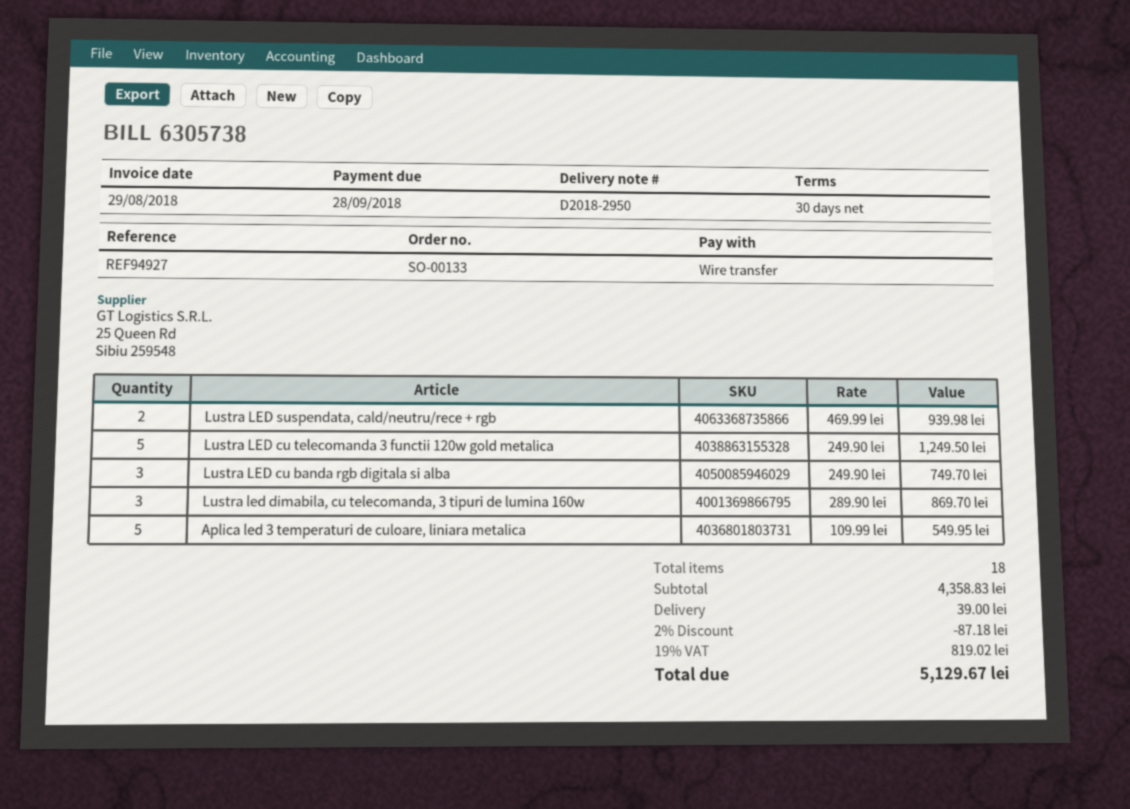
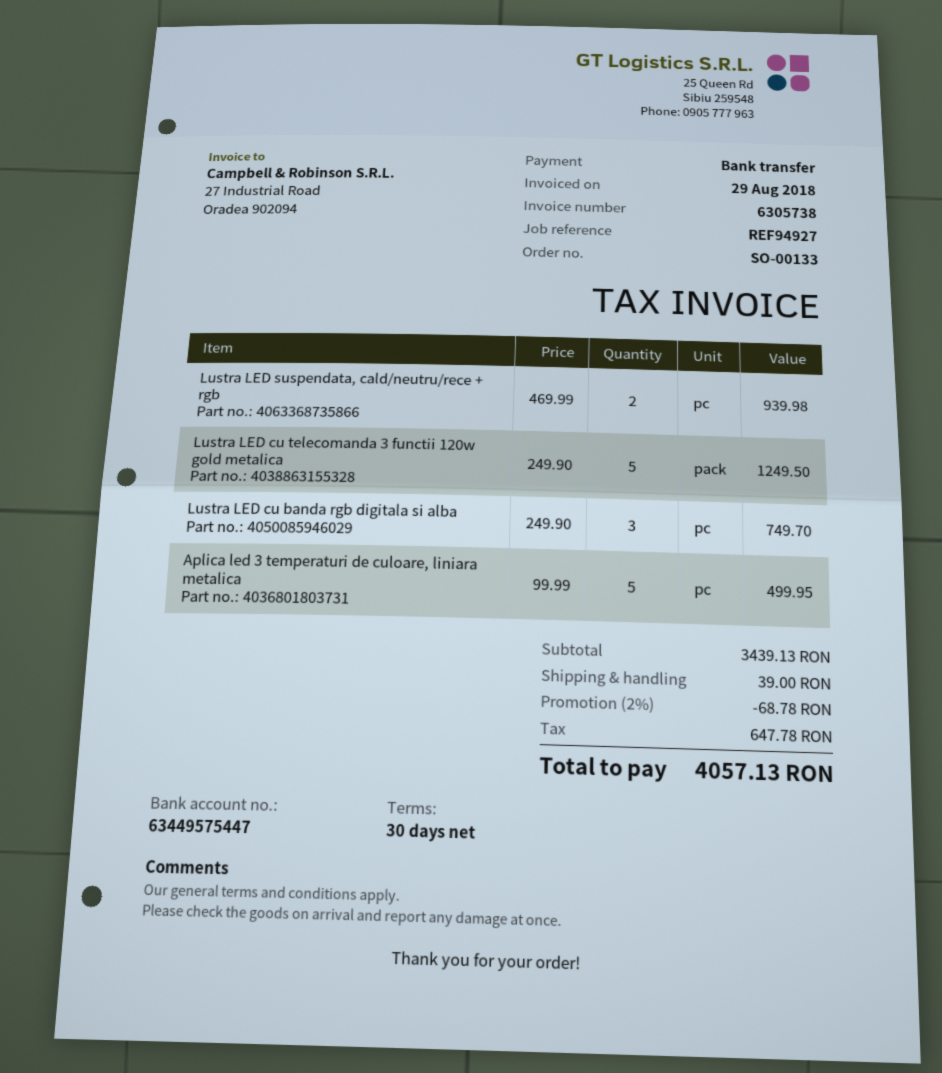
Lustra led dimabila, cu telecomanda, 3 tipuri de lumina 160w: 3 x 289.90 = 869.70 -> none
Aplica led 3 temperaturi de culoare, liniara metalica: 5 x 109.99 = 549.95 -> 5 x 99.99 = 499.95
subtotal: 4358.83 -> 3439.13
discount: 2% = 87.18 -> 2% = 68.78
tax: 819.02 -> 647.78
total: 5129.67 -> 4057.13

